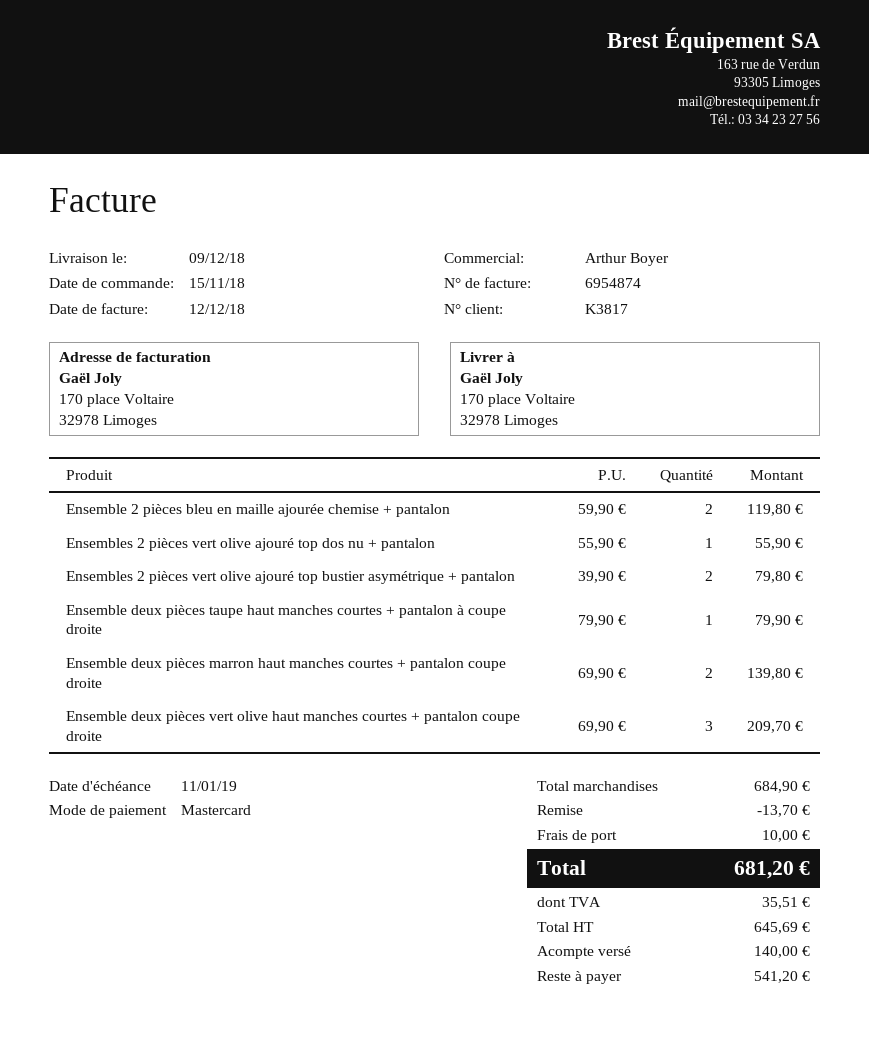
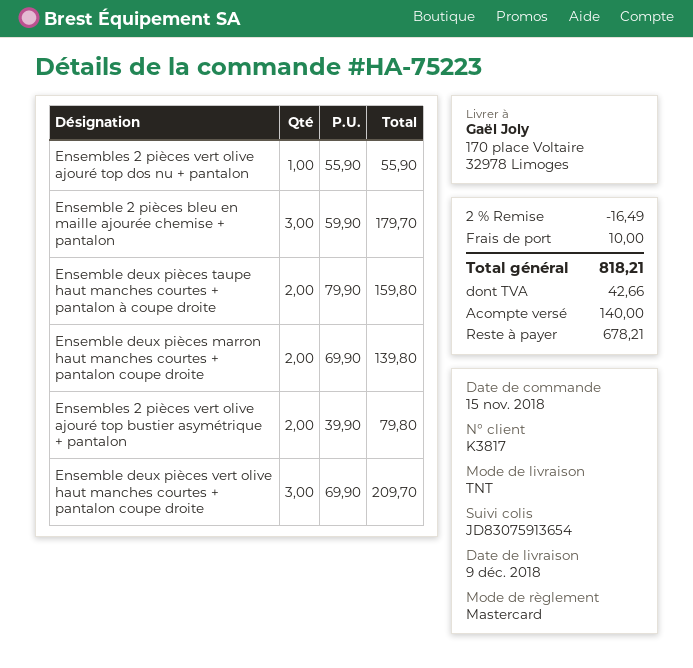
Ensemble 2 pièces bleu en maille ajourée chemise + pantalon: 2 x 59.90 = 119.80 -> 3 x 59.90 = 179.70
Ensemble deux pièces taupe haut manches courtes + pantalon à coupe droite: 1 x 79.90 = 79.90 -> 2 x 79.90 = 159.80
discount: 13.70 -> 16.49
tax: 35.51 -> 42.66
total: 681.20 -> 818.21
balance: 541.20 -> 678.21

